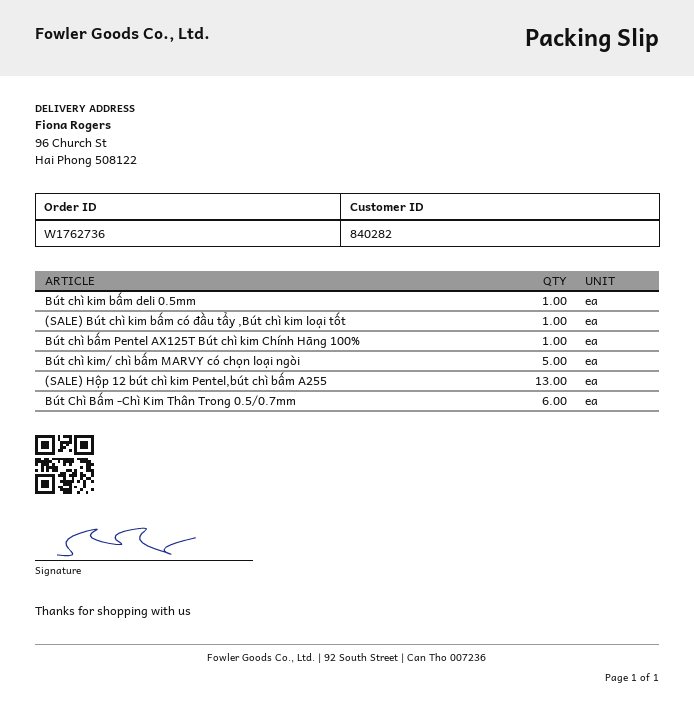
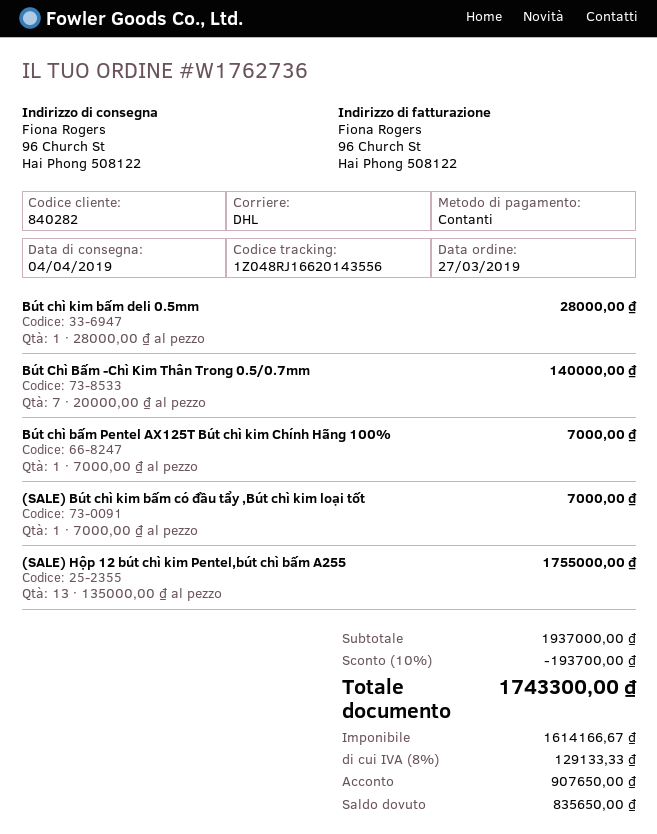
Bút chì kim/ chì bấm MARVY có chọn loại ngòi: 5 -> none
Bút Chì Bấm -Chì Kim Thân Trong 0.5/0.7mm: 6 -> 7

